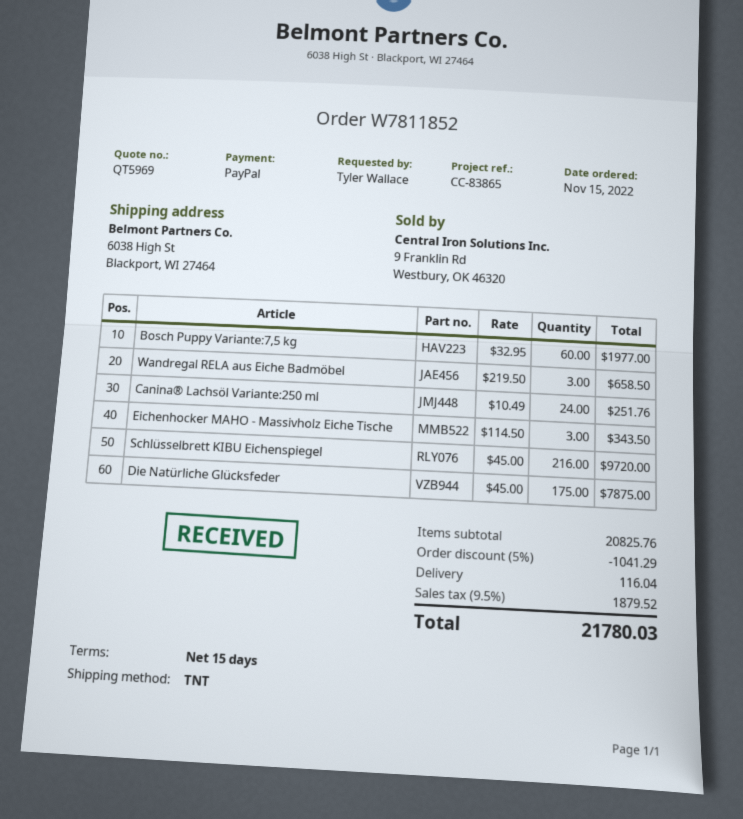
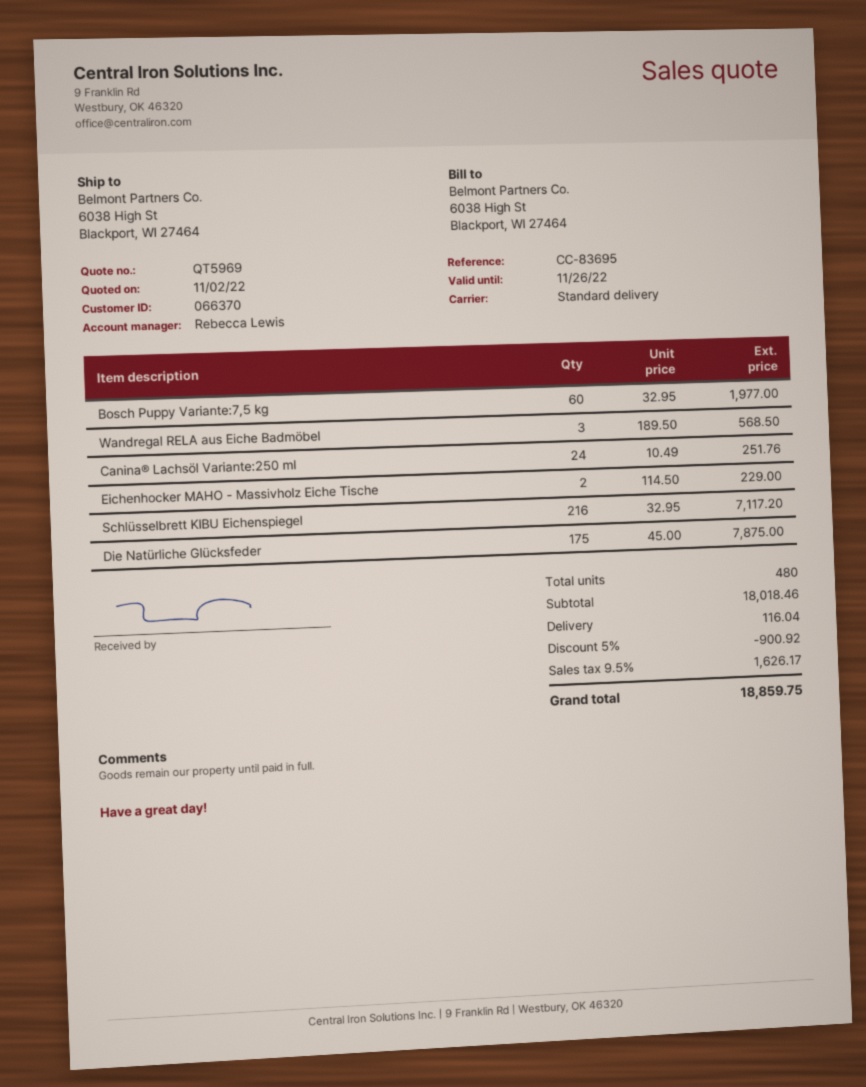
reference: CC-83865 -> CC-83695
shipping method: TNT -> standard
Wandregal RELA aus Eiche Badmöbel: 3 x 219.50 = 658.50 -> 3 x 189.50 = 568.50
Eichenhocker MAHO - Massivholz Eiche Tische: 3 x 114.50 = 343.50 -> 2 x 114.50 = 229.00
Schlüsselbrett KIBU Eichenspiegel: 216 x 45.00 = 9720.00 -> 216 x 32.95 = 7117.20
subtotal: 20825.76 -> 18018.46
discount: 5% = 1041.29 -> 5% = 900.92
tax: 9.5% = 1879.52 -> 9.5% = 1626.17
total: 21780.03 -> 18859.75

